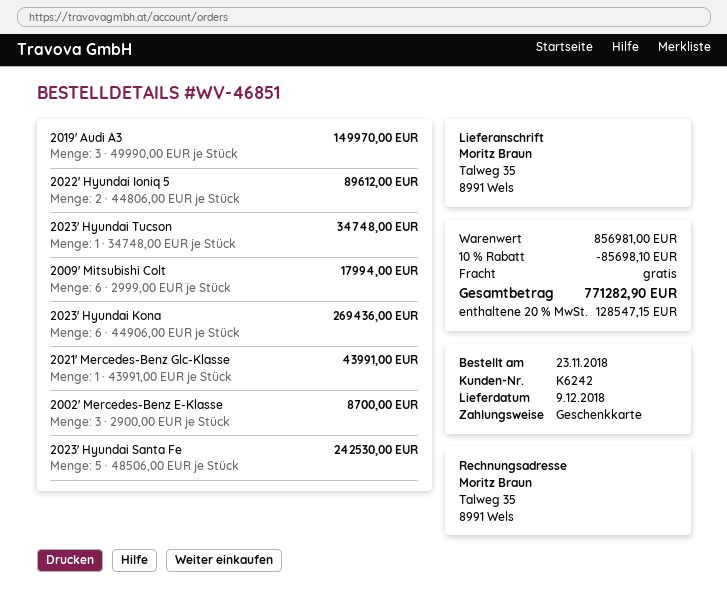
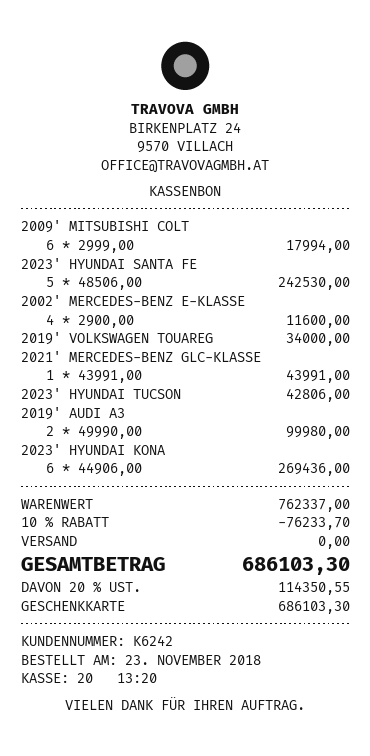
2019' Audi A3: 3 x 49990.00 = 149970.00 -> 2 x 49990.00 = 99980.00
2022' Hyundai Ioniq 5: 2 x 44806.00 = 89612.00 -> none
2023' Hyundai Tucson: 1 x 34748.00 = 34748.00 -> 1 x 42806.00 = 42806.00
2002' Mercedes-Benz E-Klasse: 3 x 2900.00 = 8700.00 -> 4 x 2900.00 = 11600.00
2019' VOLKSWAGEN TOUAREG: none -> 1 x 34000.00 = 34000.00
subtotal: 856981.00 -> 762337.00
discount: 10% = 85698.10 -> 10% = 76233.70
tax: 20% = 128547.15 -> 20% = 114350.55
total: 771282.90 -> 686103.30

